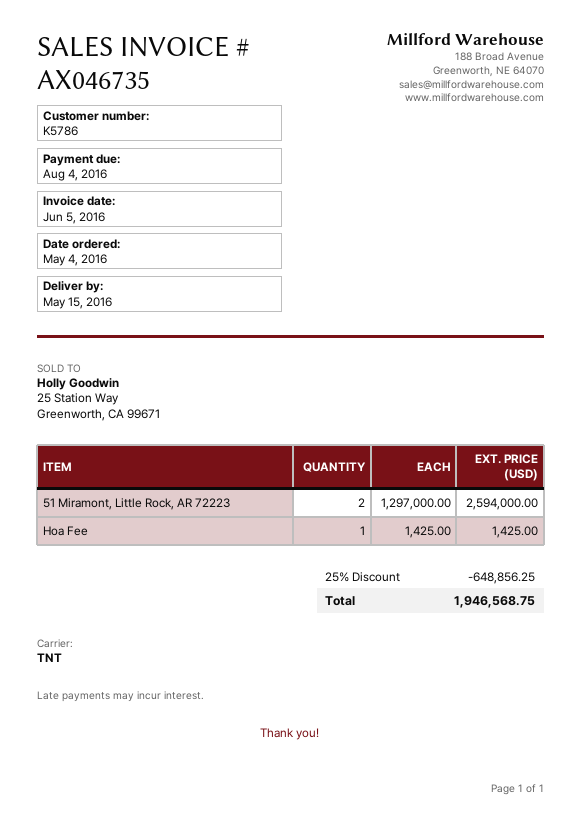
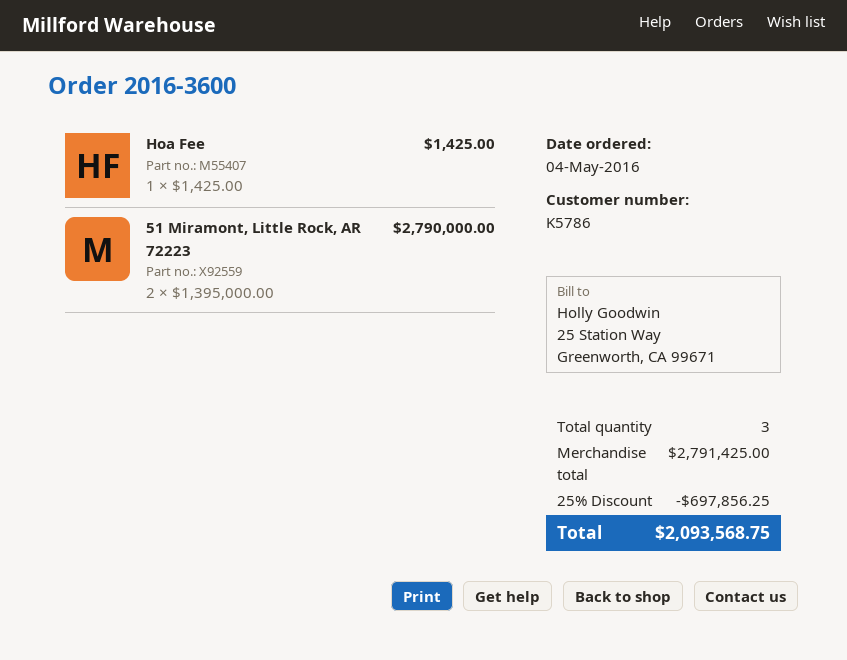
51 Miramont, Little Rock, AR 72223: 2 x 1297000.00 = 2594000.00 -> 2 x 1395000.00 = 2790000.00
discount: 25% = 648856.25 -> 25% = 697856.25
total: 1946568.75 -> 2093568.75

